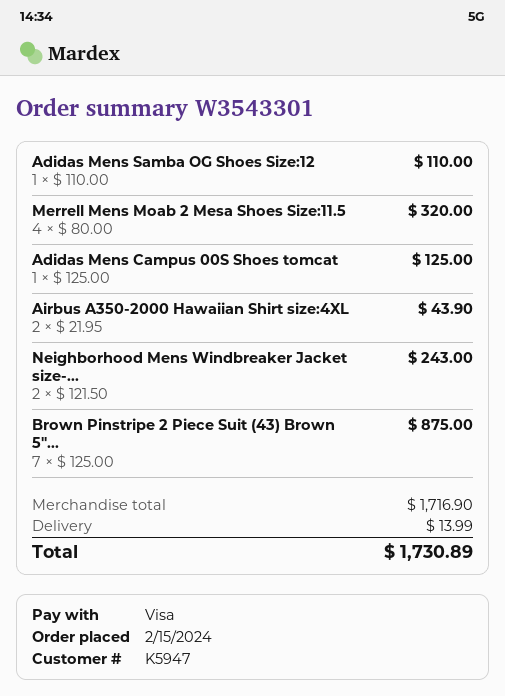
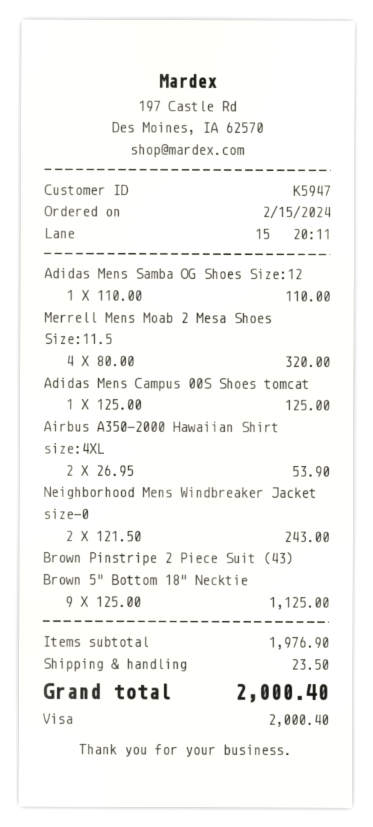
Airbus A350-2000 Hawaiian Shirt size:4XL: 2 x 21.95 = 43.90 -> 2 x 26.95 = 53.90
Brown Pinstripe 2 Piece Suit (43) Brown 5"...: 7 x 125.00 = 875.00 -> 9 x 125.00 = 1125.00
subtotal: 1716.90 -> 1976.90
shipping: 13.99 -> 23.50
total: 1730.89 -> 2000.40

